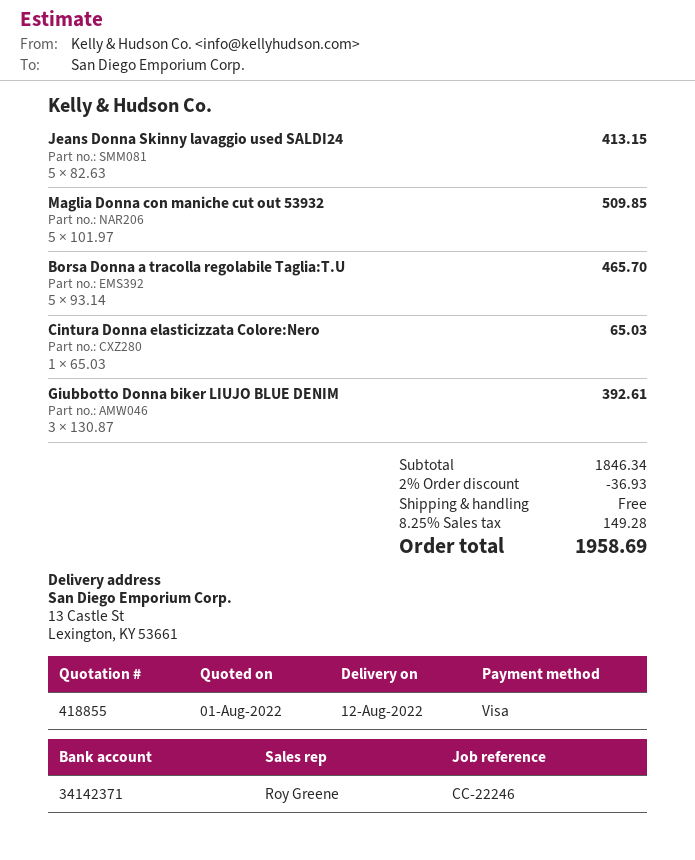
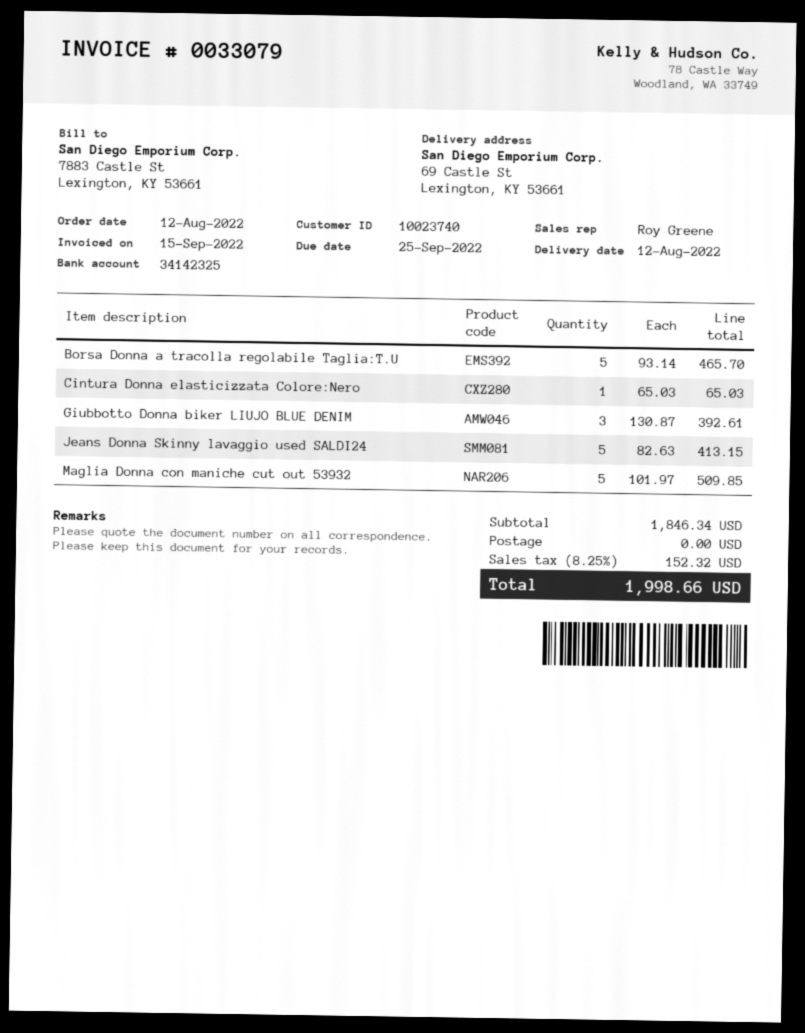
bank account: 34142371 -> 34142325
ship to: 13 Castle St, Lexington, KY 53661 -> 69 Castle St, Lexington, KY 53661
discount: 2% = 36.93 -> none
tax: 8.25% = 149.28 -> 8.25% = 152.32
total: 1958.69 -> 1998.66

